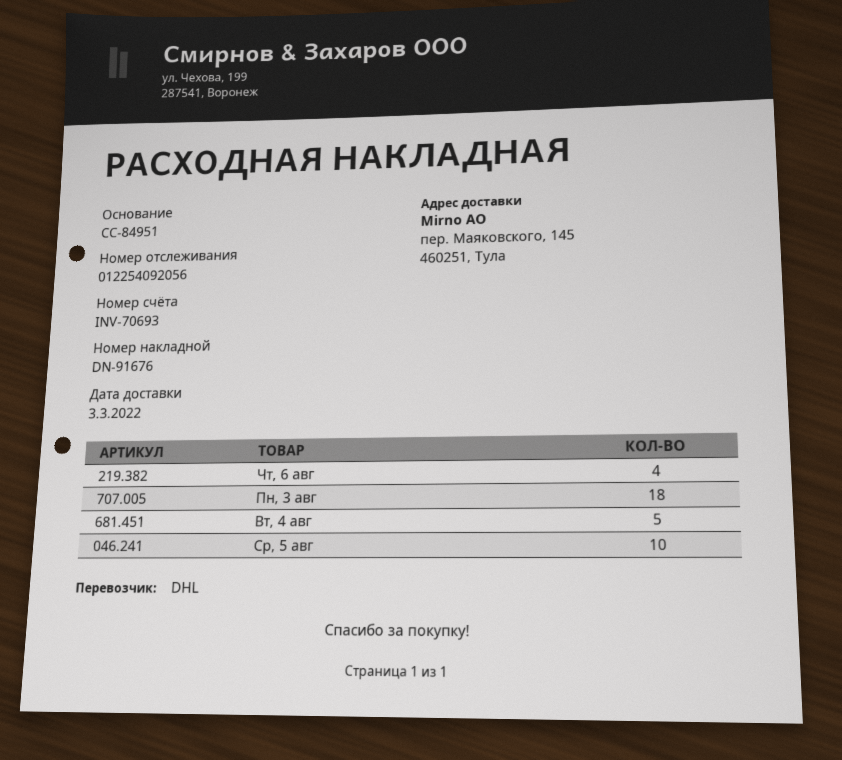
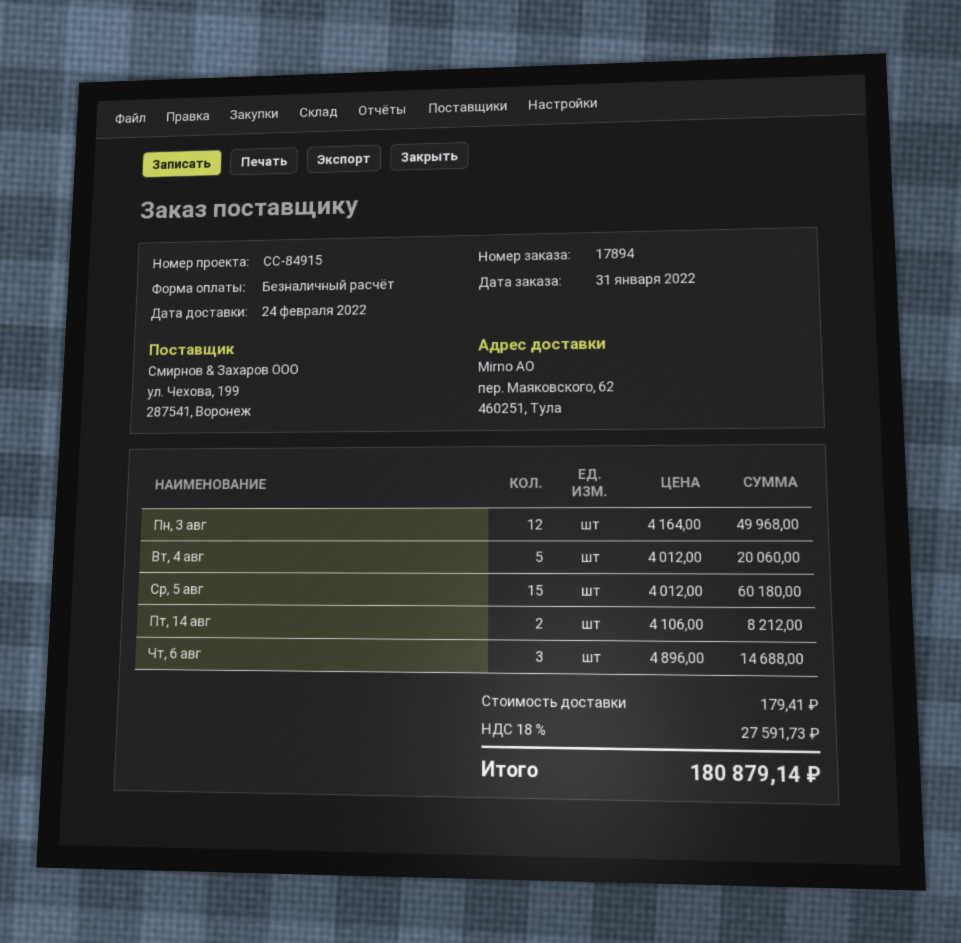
delivery date: 2022-03-03 -> 2022-02-24
reference: CC-84951 -> CC-84915
ship to: пер. Маяковского, 145, 460251, Тула -> пер. Маяковского, 62, 460251, Тула
Чт, 6 авг: 4 -> 3
Пн, 3 авг: 18 -> 12
Ср, 5 авг: 10 -> 15
Пт, 14 авг: none -> 2

